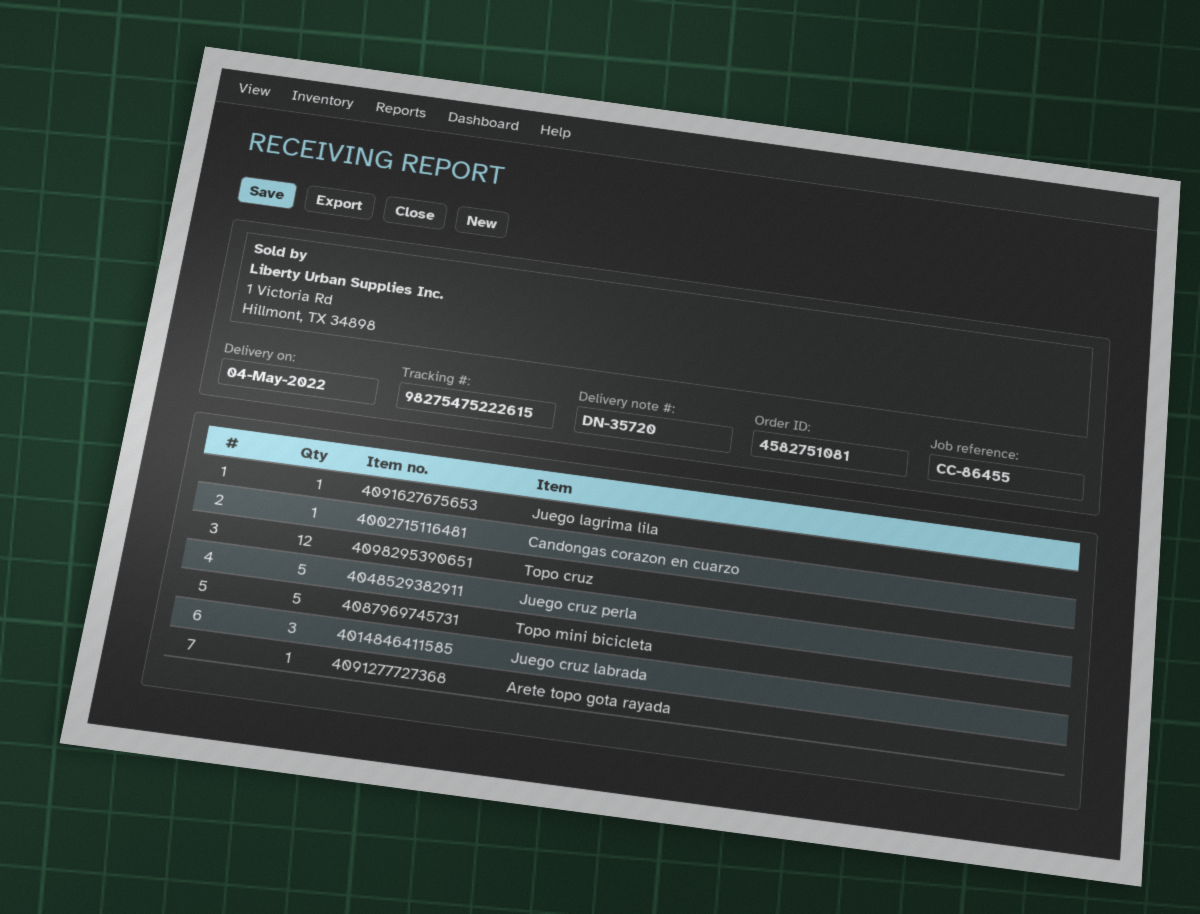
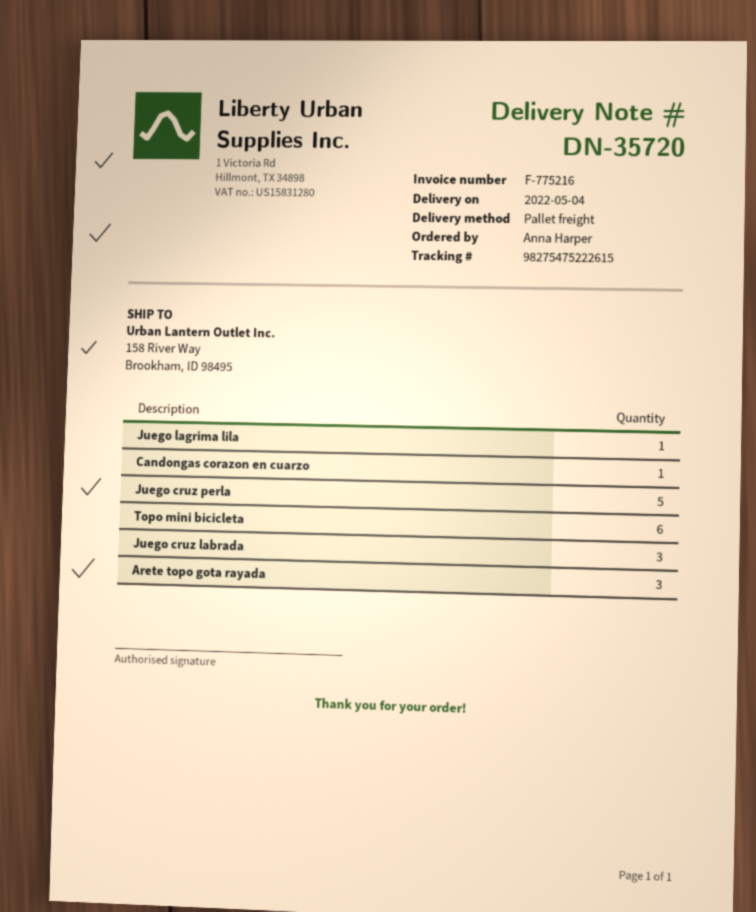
Topo cruz: 12 -> none
Topo mini bicicleta: 5 -> 6
Arete topo gota rayada: 1 -> 3

